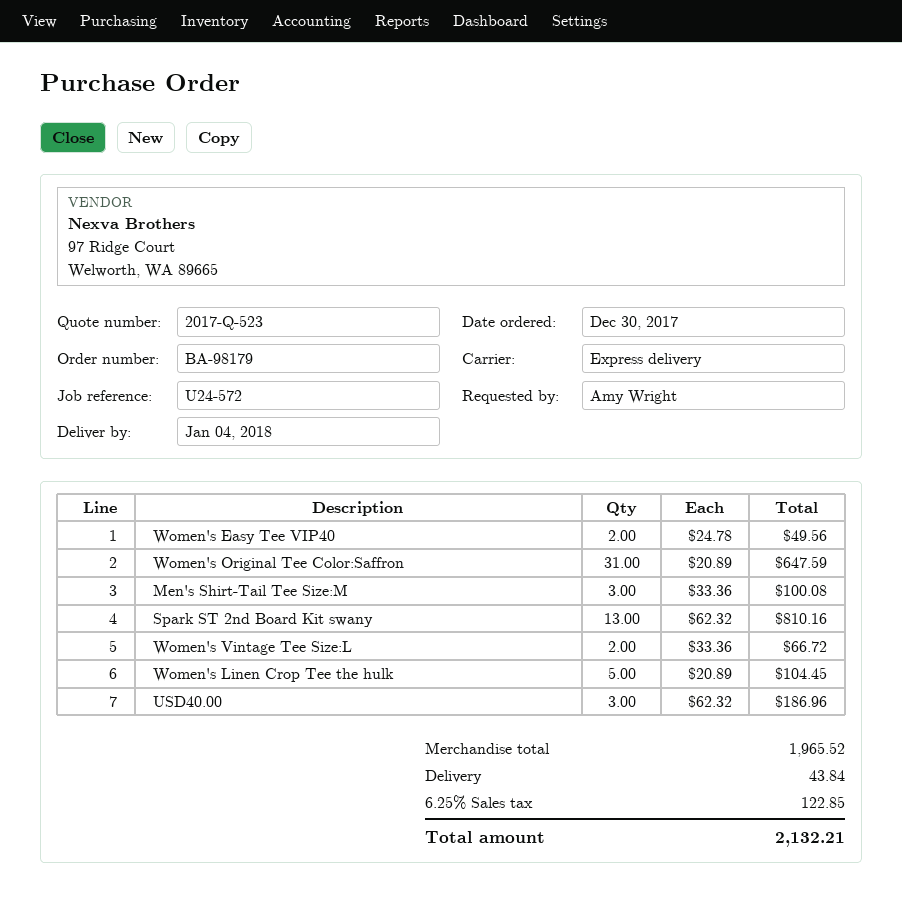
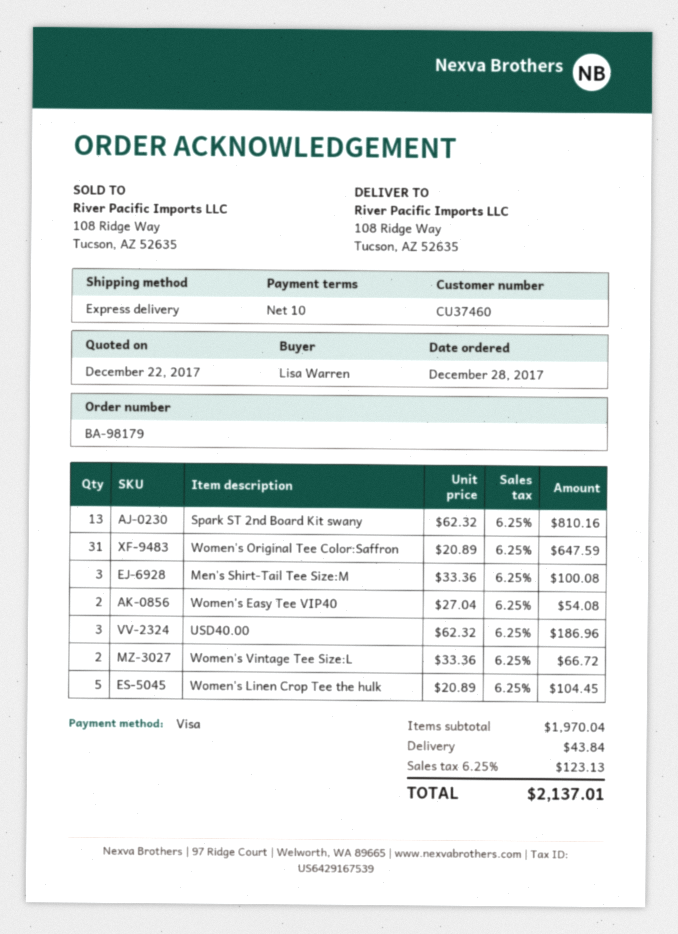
order date: 2017-12-30 -> 2017-12-28
ordered by: Amy Wright -> Lisa Warren
Women's Easy Tee VIP40: 2 x 24.78 = 49.56 -> 2 x 27.04 = 54.08
subtotal: 1965.52 -> 1970.04
tax: 6.25% = 122.85 -> 6.25% = 123.13
total: 2132.21 -> 2137.01

